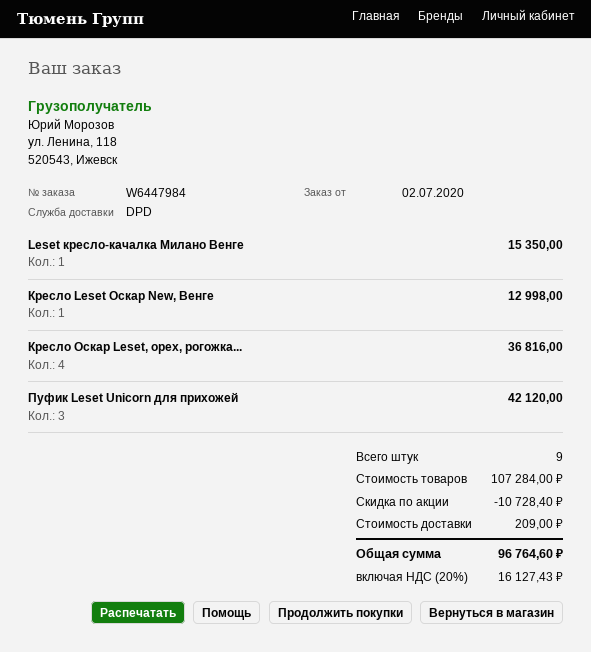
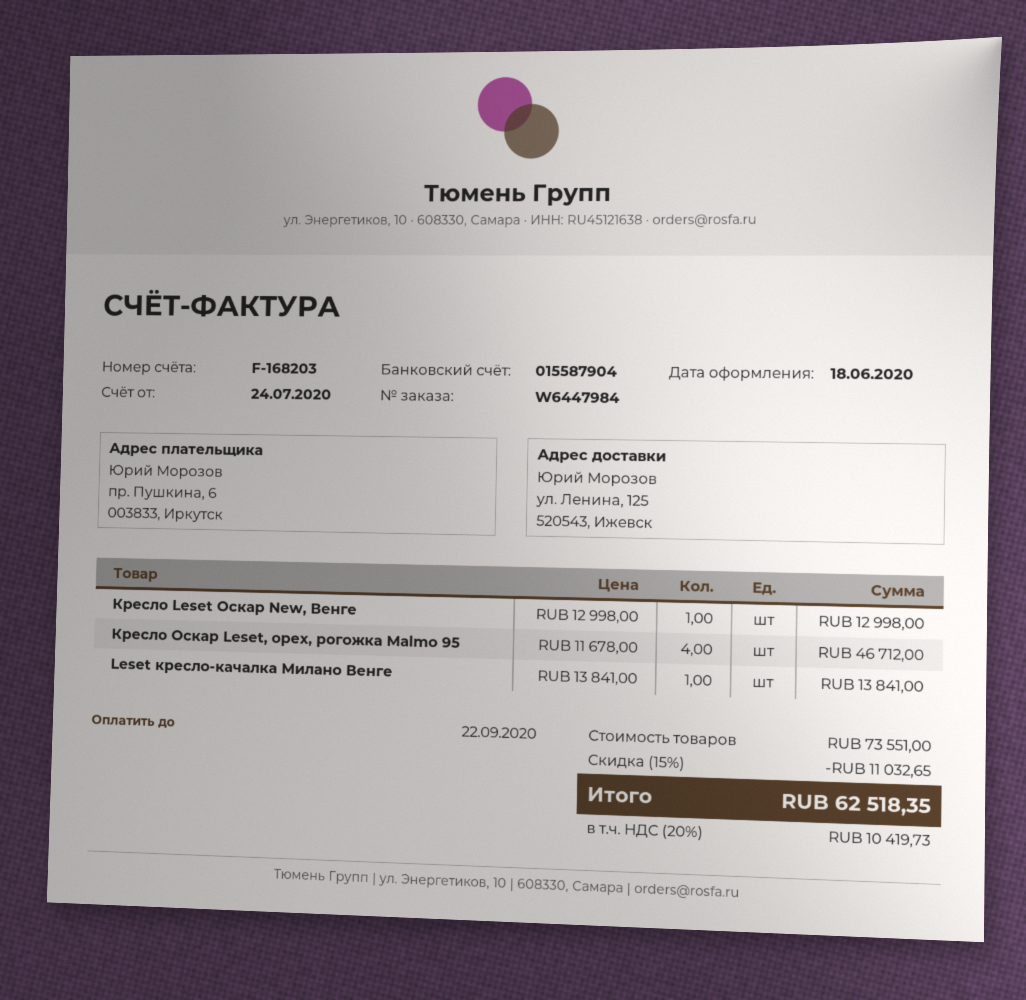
order date: 2020-07-02 -> 2020-06-18
ship to: ул. Ленина, 118, 520543, Ижевск -> ул. Ленина, 125, 520543, Ижевск
Leset кресло-качалка Милано Венге: 1 for 15350.00 -> 1 for 13841.00
Кресло Оскар Leset, орех, рогожка...: 4 for 36816.00 -> 4 for 46712.00
Пуфик Leset Unicorn для прихожей: 3 for 42120.00 -> none
subtotal: 107284.00 -> 73551.00
discount: 10728.40 -> 11032.65
shipping: 209.00 -> none
tax: 20% = 16127.43 -> 20% = 10419.73
total: 96764.60 -> 62518.35

